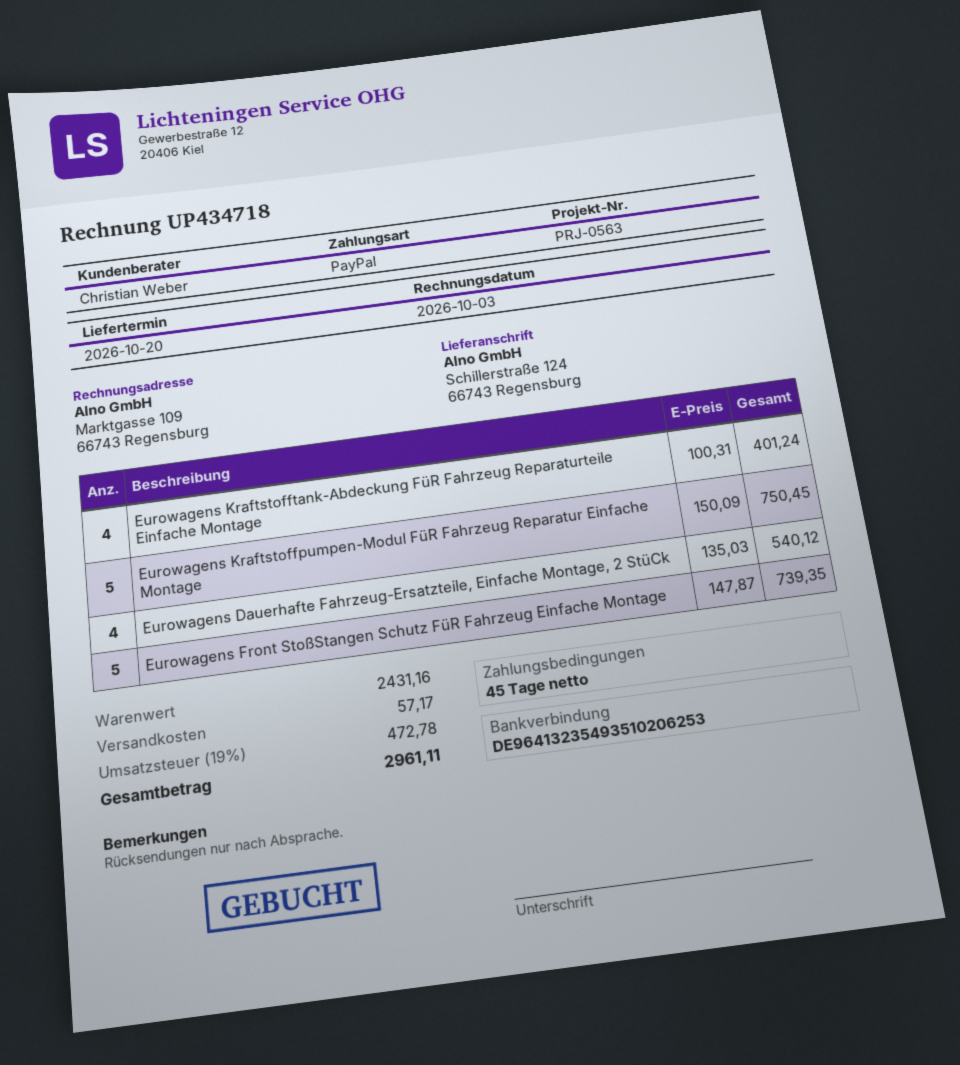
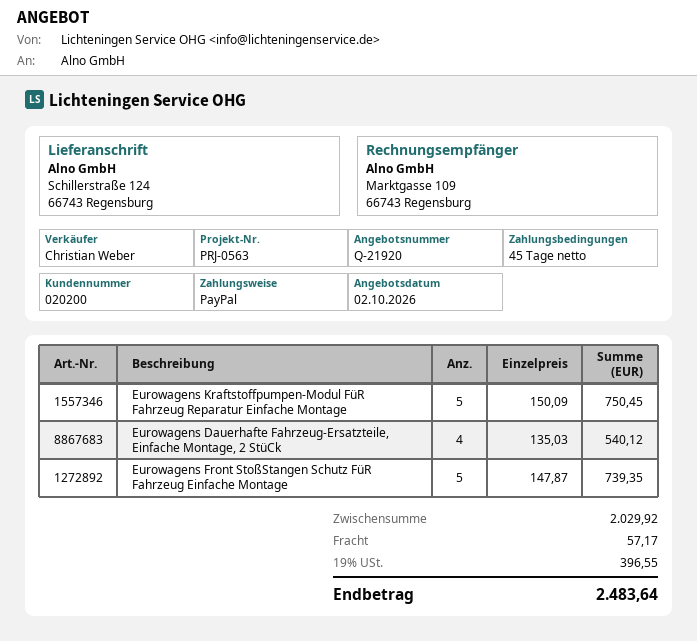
Eurowagens Kraftstofftank-Abdeckung FüR Fahrzeug Reparaturteile Einfache Montage: 4 x 100.31 = 401.24 -> none
subtotal: 2431.16 -> 2029.92
tax: 19% = 472.78 -> 19% = 396.55
total: 2961.11 -> 2483.64

